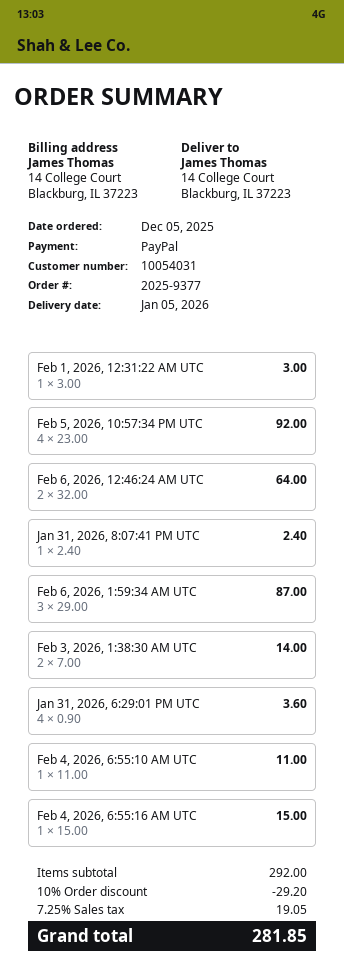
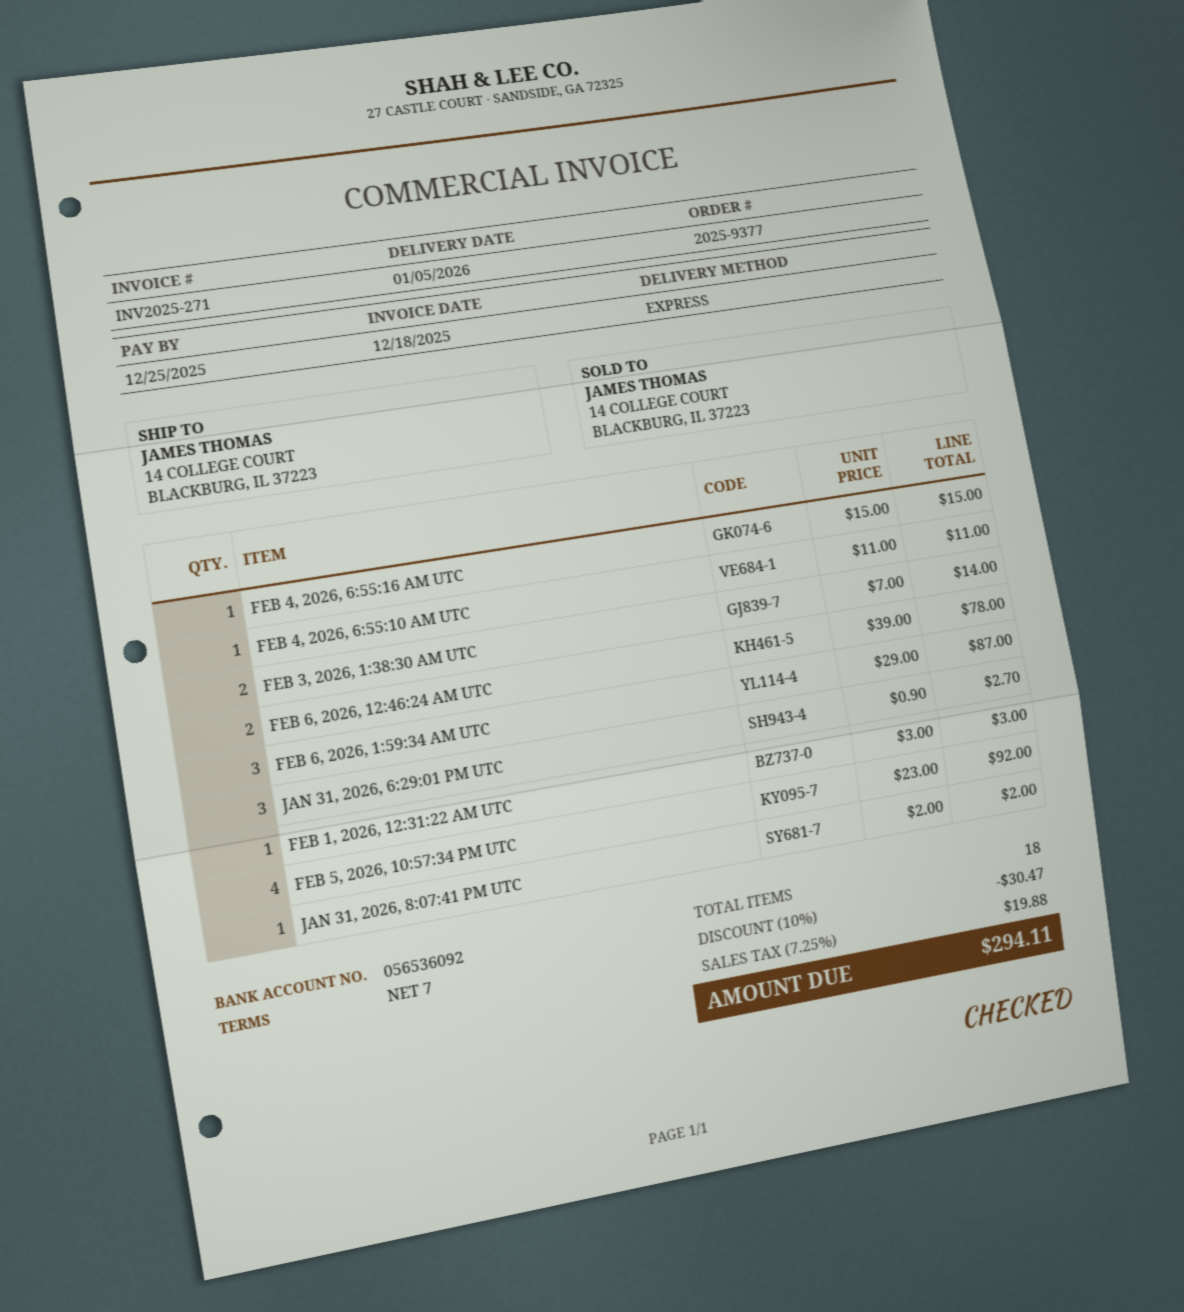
Feb 6, 2026, 12:46:24 AM UTC: 2 x 32.00 = 64.00 -> 2 x 39.00 = 78.00
Jan 31, 2026, 8:07:41 PM UTC: 1 x 2.40 = 2.40 -> 1 x 2.00 = 2.00
Jan 31, 2026, 6:29:01 PM UTC: 4 x 0.90 = 3.60 -> 3 x 0.90 = 2.70
discount: 10% = 29.20 -> 10% = 30.47
tax: 7.25% = 19.05 -> 7.25% = 19.88
total: 281.85 -> 294.11

